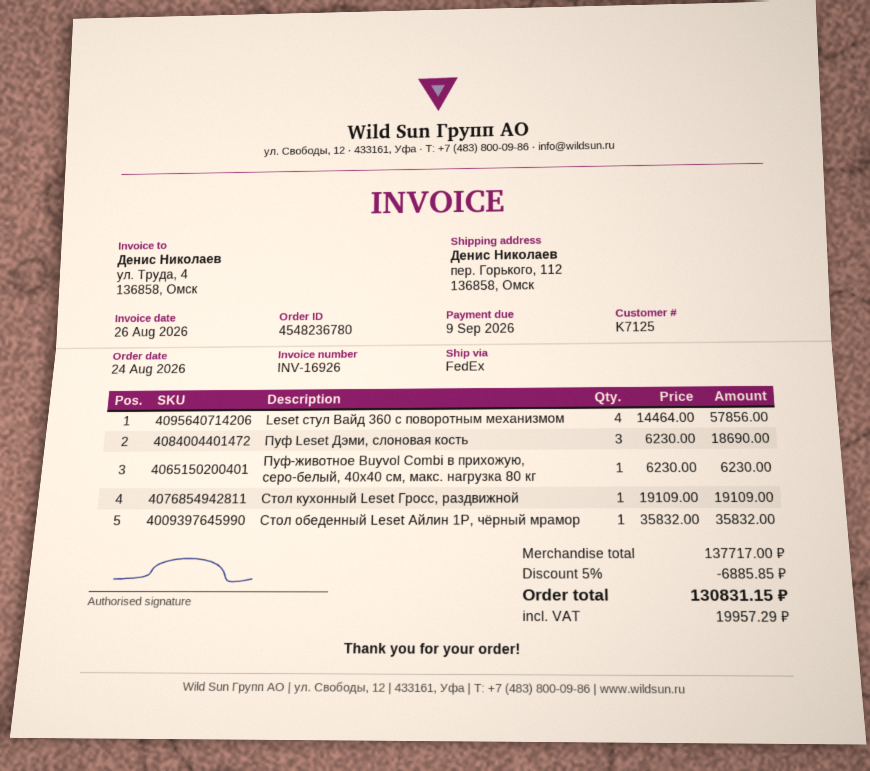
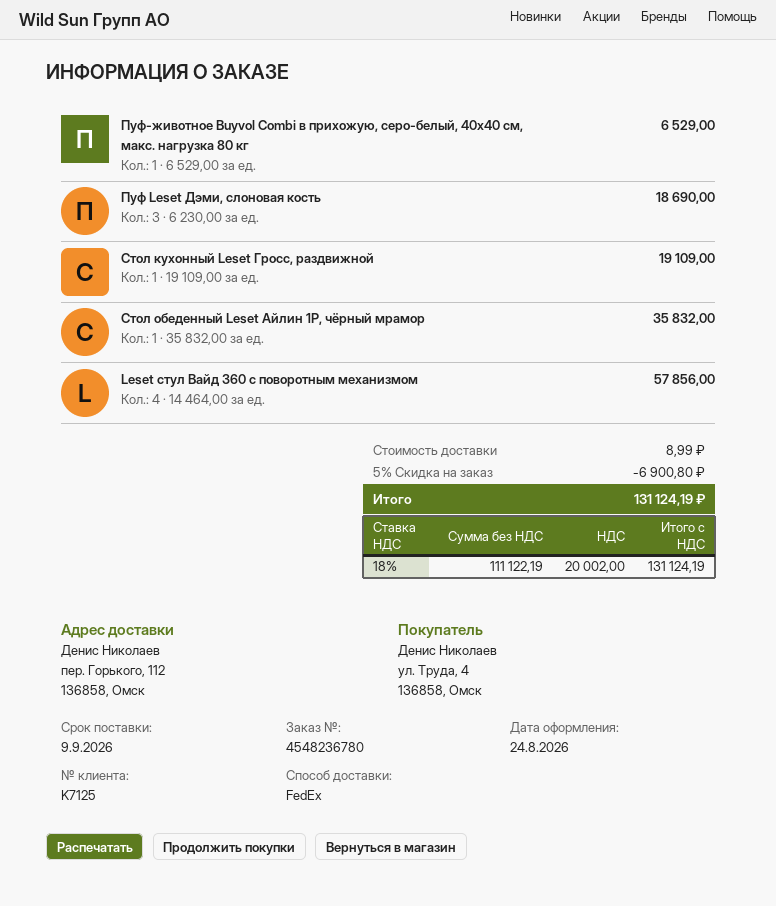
Пуф-животное Buyvol Combi в прихожую, серо-белый, 40x40 см, макс. нагрузка 80 кг: 1 x 6230.00 = 6230.00 -> 1 x 6529.00 = 6529.00
discount: 5% = 6885.85 -> 5% = 6900.80
shipping: none -> 8.99
tax: 19957.29 -> 20002.00
total: 130831.15 -> 131124.19

